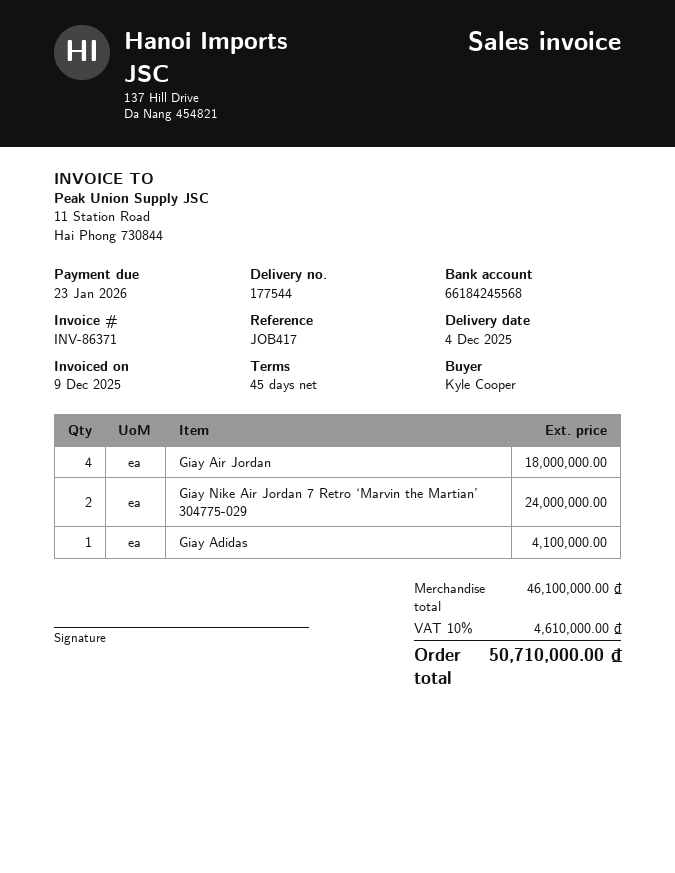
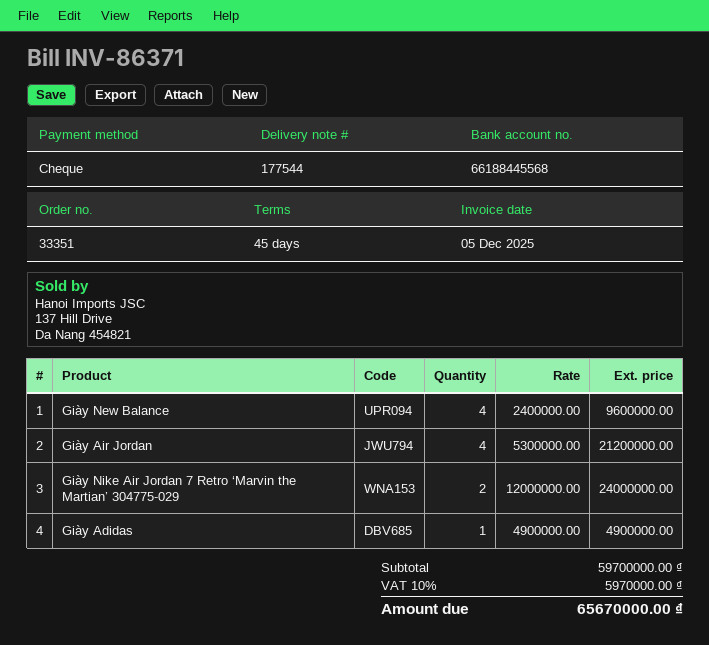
invoice date: 2025-12-09 -> 2025-12-05
bank account: 66184245568 -> 66188445568
Giày Air Jordan: 4 for 18000000.00 -> 4 for 21200000.00
Giày Adidas: 1 for 4100000.00 -> 1 for 4900000.00
Giày New Balance: none -> 4 for 9600000.00
subtotal: 46100000.00 -> 59700000.00
tax: 10% = 4610000.00 -> 10% = 5970000.00
total: 50710000.00 -> 65670000.00

